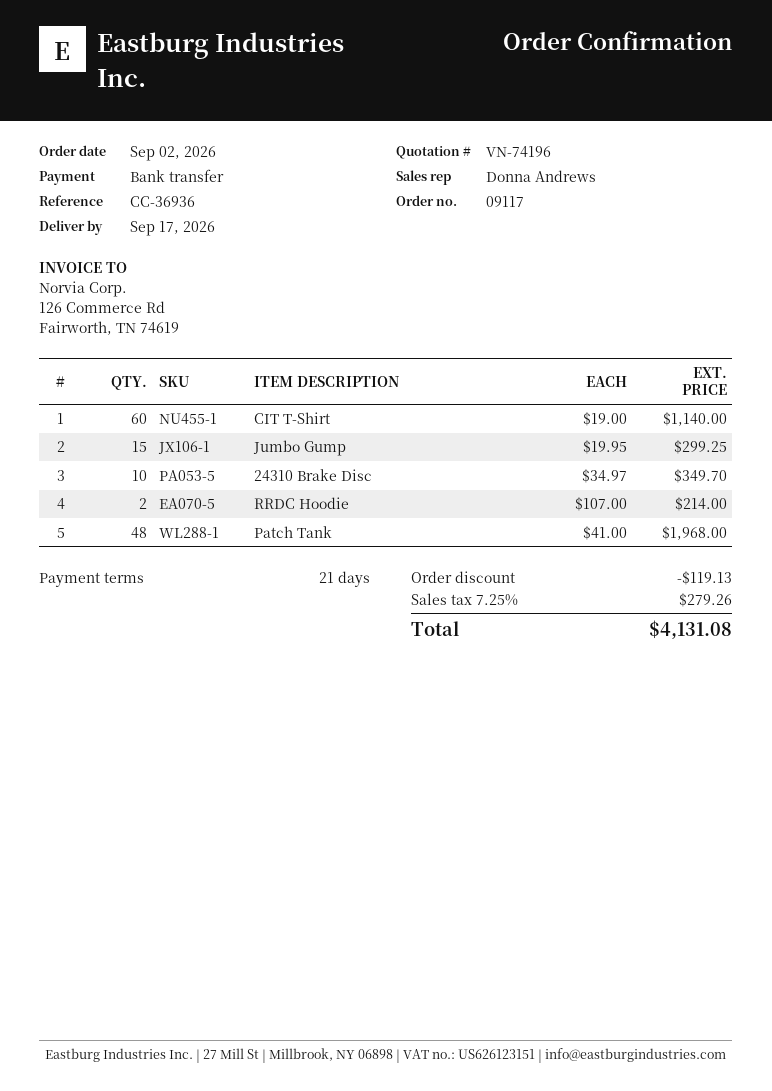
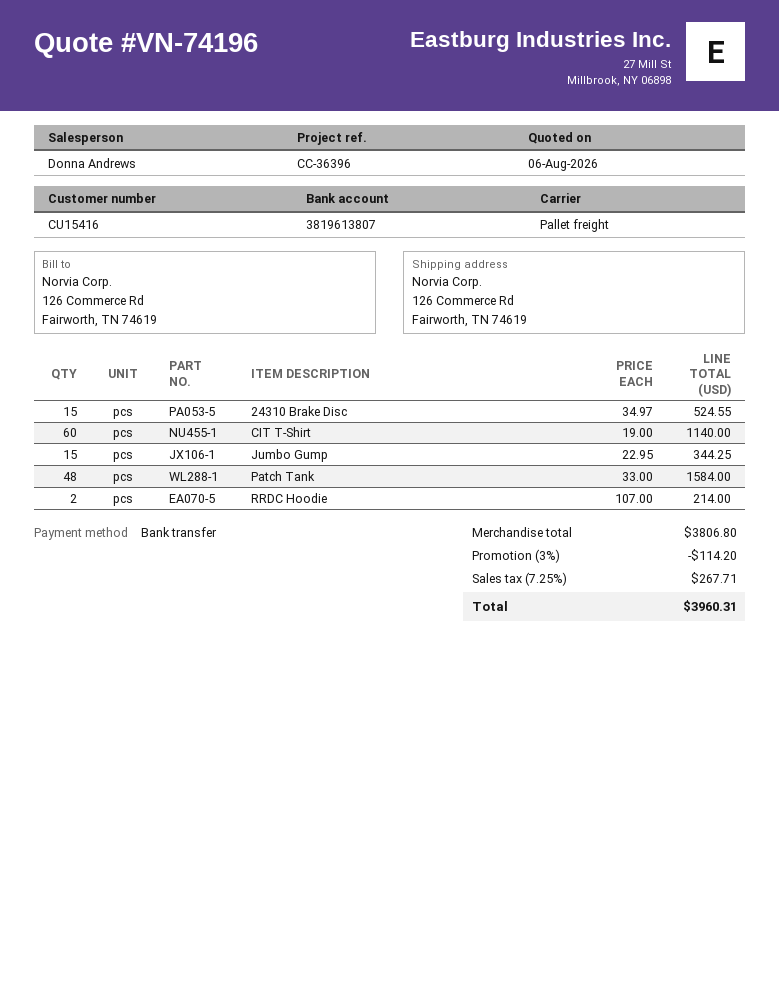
reference: CC-36936 -> CC-36396
Jumbo Gump: 15 x 19.95 = 299.25 -> 15 x 22.95 = 344.25
24310 Brake Disc: 10 x 34.97 = 349.70 -> 15 x 34.97 = 524.55
Patch Tank: 48 x 41.00 = 1968.00 -> 48 x 33.00 = 1584.00
discount: 119.13 -> 114.20
tax: 7.25% = 279.26 -> 7.25% = 267.71
total: 4131.08 -> 3960.31

